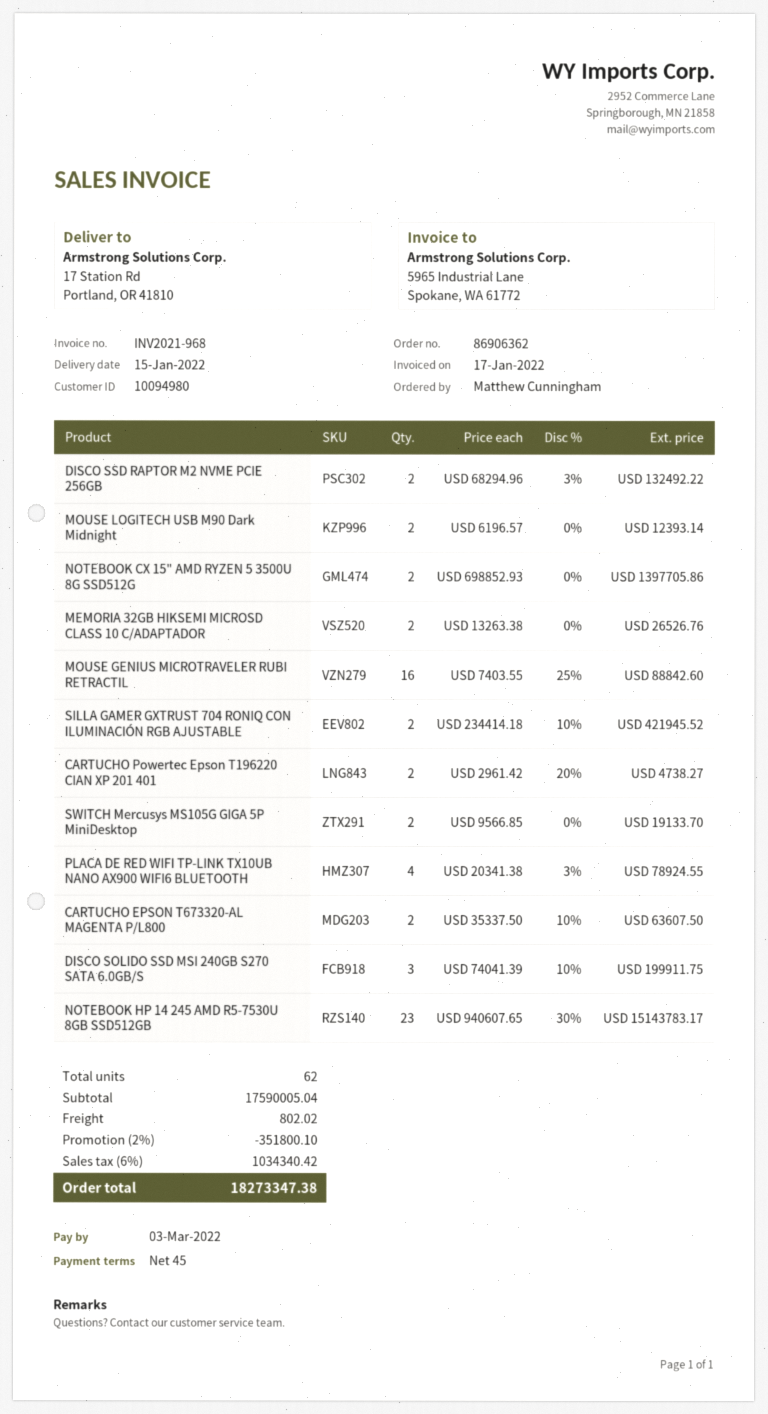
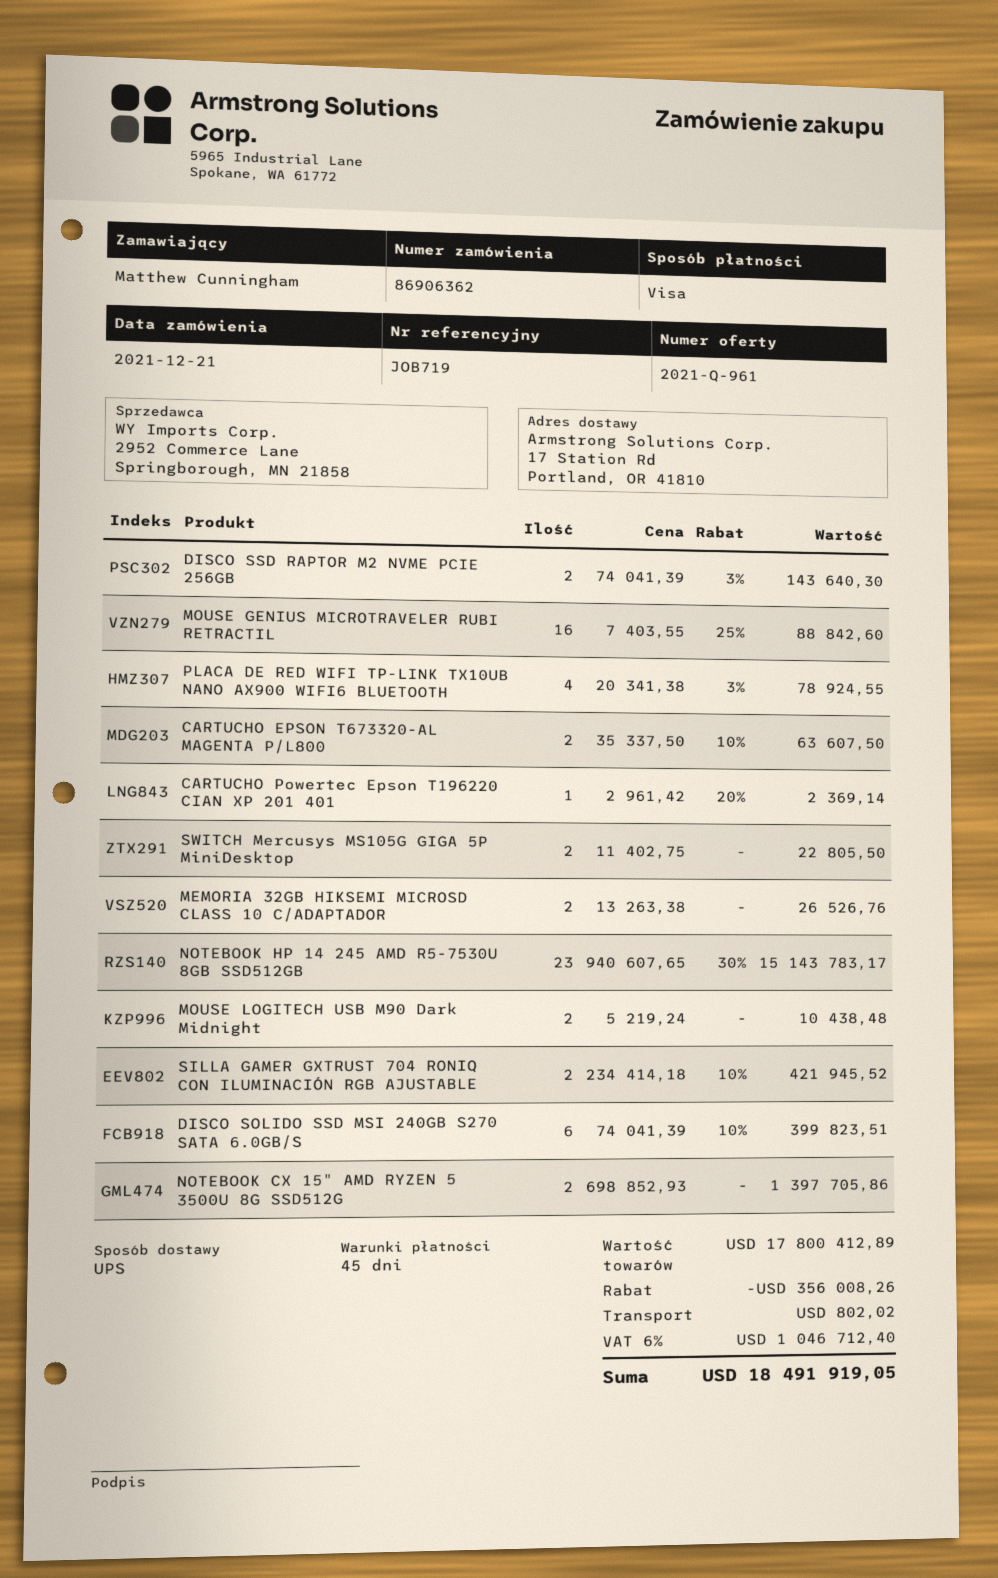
DISCO SSD RAPTOR M2 NVME PCIE 256GB: 2 x 68294.96 - 3% = 132492.22 -> 2 x 74041.39 - 3% = 143640.30
MOUSE LOGITECH USB M90 Dark Midnight: 2 x 6196.57 = 12393.14 -> 2 x 5219.24 = 10438.48
CARTUCHO Powertec Epson T196220 CIAN XP 201 401: 2 x 2961.42 - 20% = 4738.27 -> 1 x 2961.42 - 20% = 2369.14
SWITCH Mercusys MS105G GIGA 5P MiniDesktop: 2 x 9566.85 = 19133.70 -> 2 x 11402.75 = 22805.50
DISCO SOLIDO SSD MSI 240GB S270 SATA 6.0GB/S: 3 x 74041.39 - 10% = 199911.75 -> 6 x 74041.39 - 10% = 399823.51
subtotal: 17590005.04 -> 17800412.89
discount: 351800.10 -> 356008.26
tax: 6% = 1034340.42 -> 6% = 1046712.40
total: 18273347.38 -> 18491919.05

